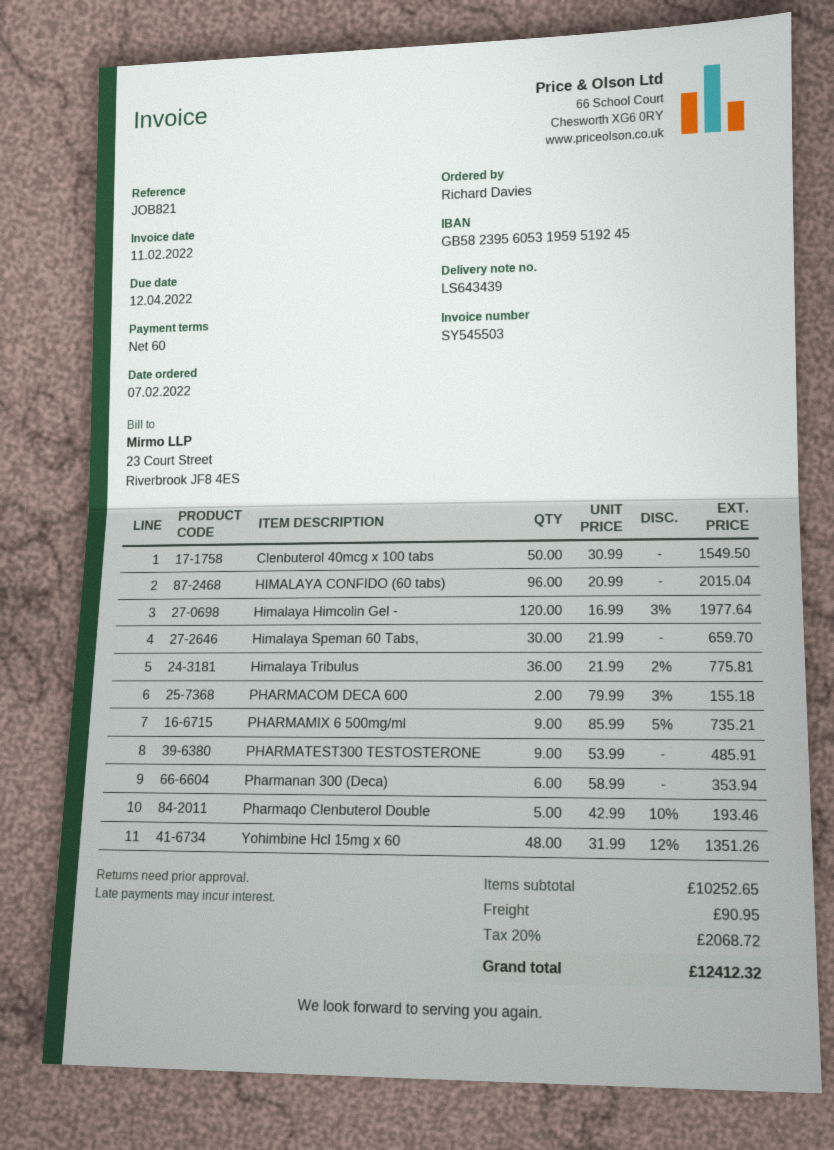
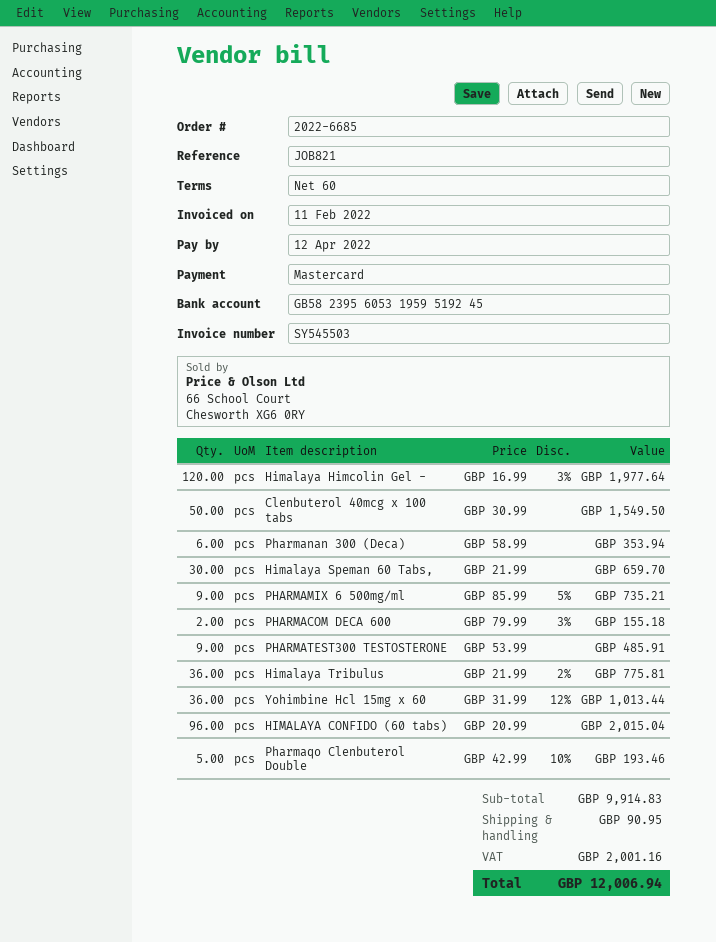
Yohimbine Hcl 15mg x 60: 48 x 31.99 - 12% = 1351.26 -> 36 x 31.99 - 12% = 1013.44
subtotal: 10252.65 -> 9914.83
tax: 2068.72 -> 2001.16
total: 12412.32 -> 12006.94

